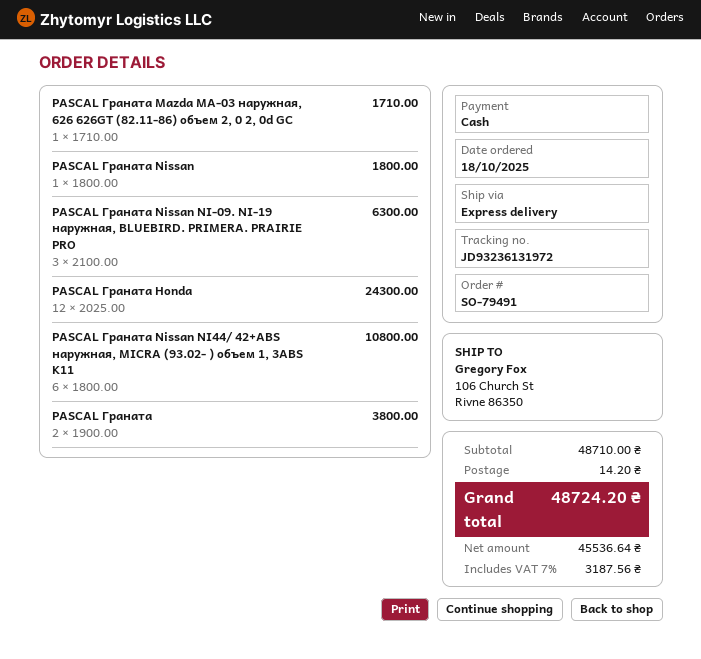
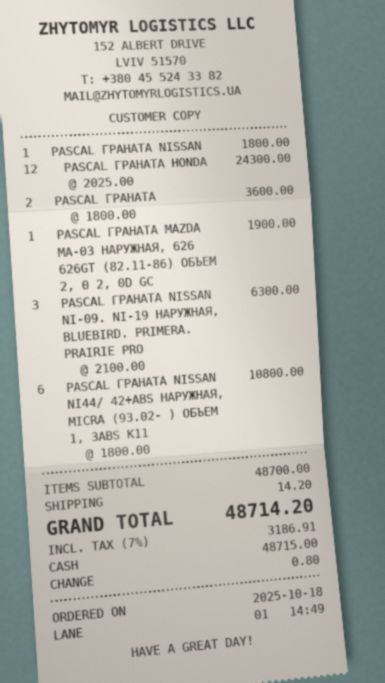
PASCAL Граната Mazda MA-03 наружная, 626 626GT (82.11-86) объем 2, 0 2, 0d GC: 1 x 1710.00 = 1710.00 -> 1 x 1900.00 = 1900.00
PASCAL Граната: 2 x 1900.00 = 3800.00 -> 2 x 1800.00 = 3600.00
subtotal: 48710.00 -> 48700.00
tax: 7% = 3187.56 -> 7% = 3186.91
total: 48724.20 -> 48714.20

